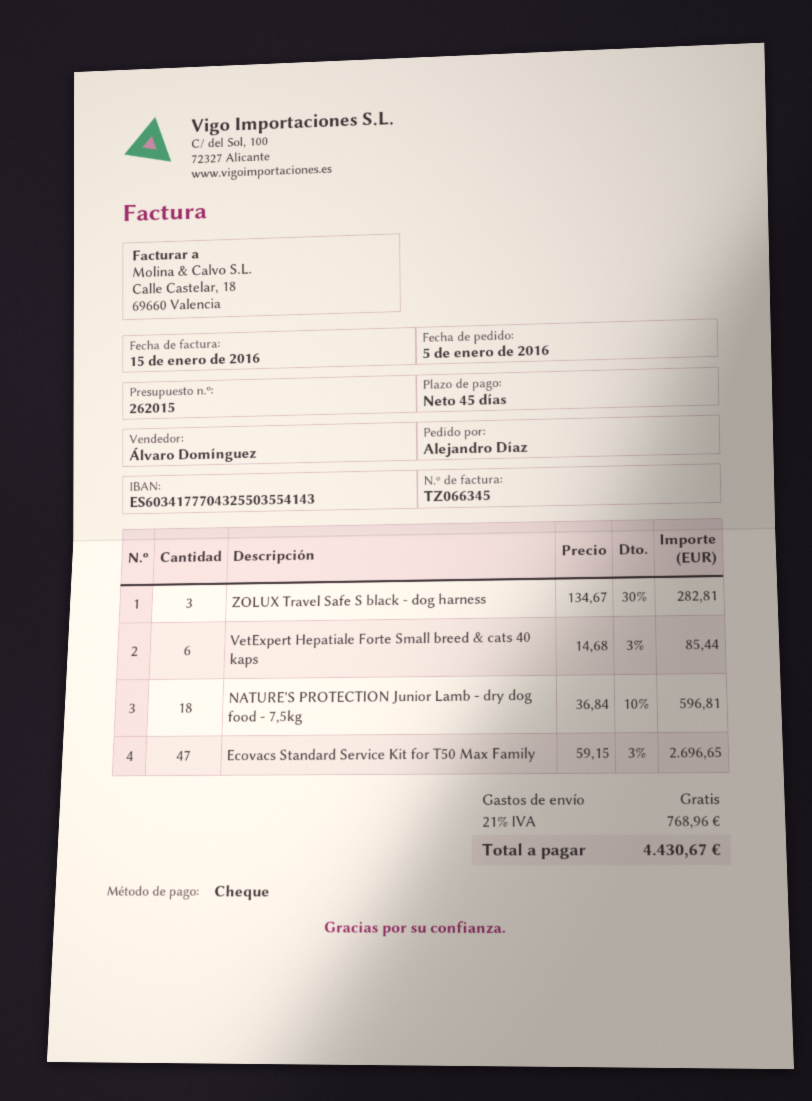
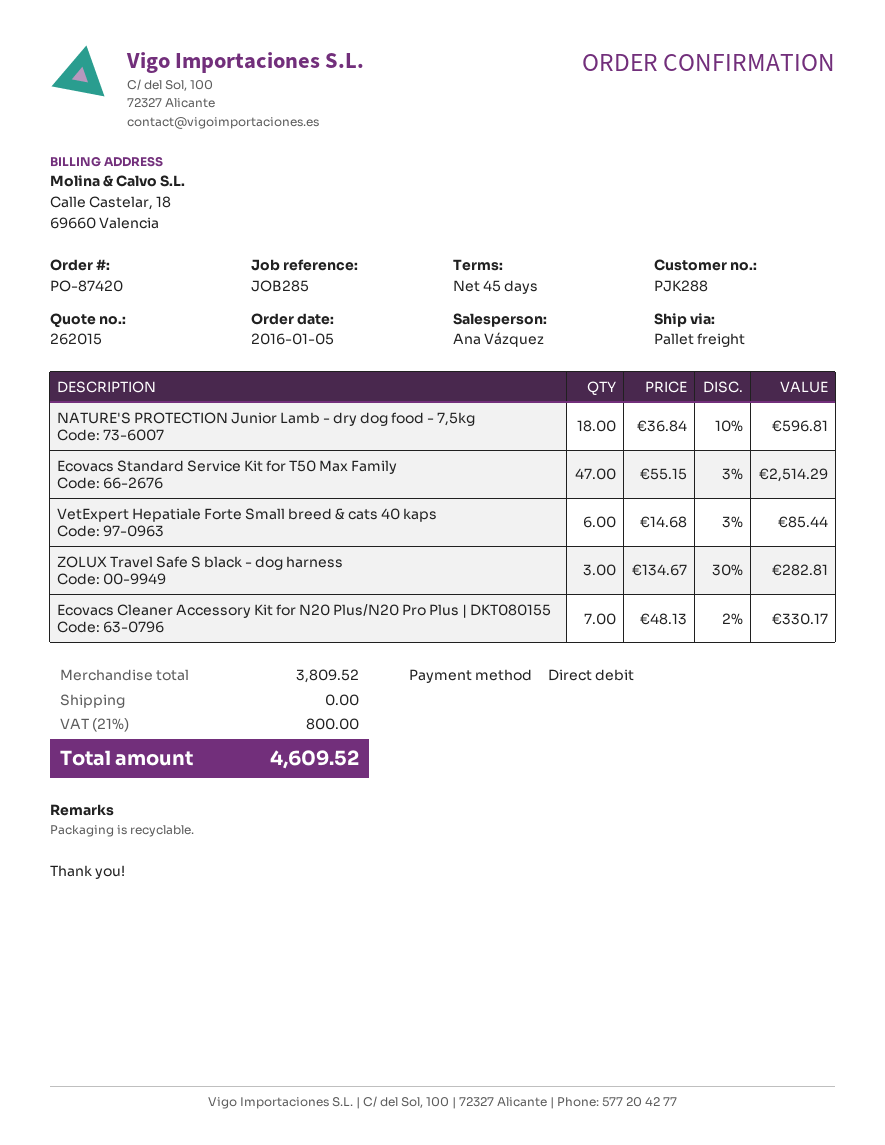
sales rep: Álvaro Domínguez -> Ana Vázquez
payment method: cheque -> direct debit
Ecovacs Standard Service Kit for T50 Max Family: 47 x 59.15 - 3% = 2696.65 -> 47 x 55.15 - 3% = 2514.29
Ecovacs Cleaner Accessory Kit for N20 Plus/N20 Pro Plus | DKT080155: none -> 7 x 48.13 - 2% = 330.17
tax: 21% = 768.96 -> 21% = 800.00
total: 4430.67 -> 4609.52

